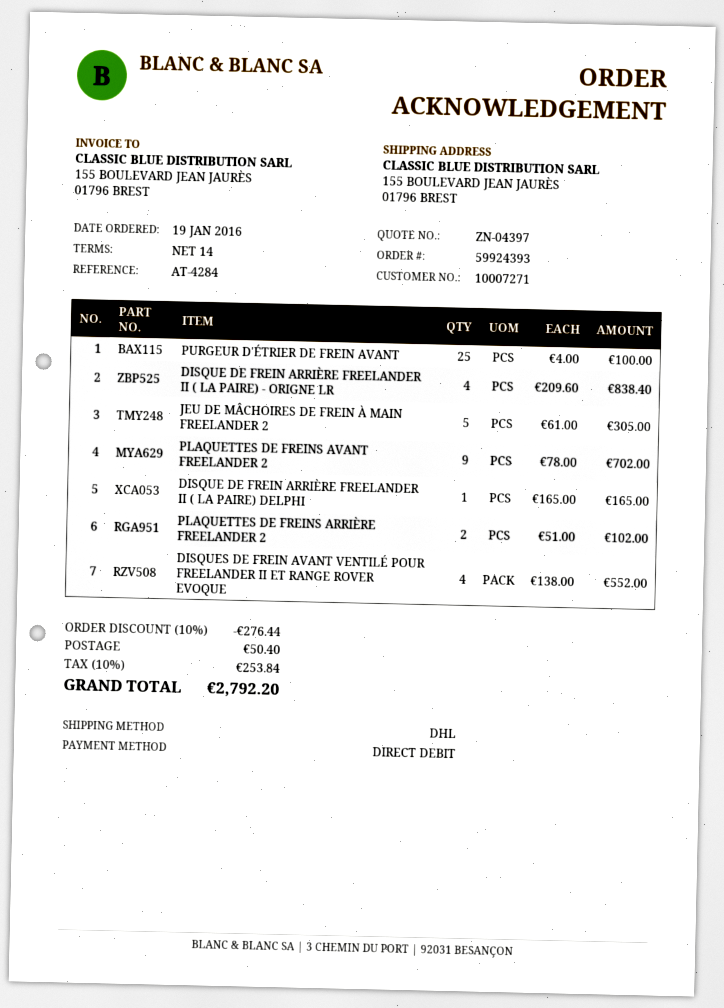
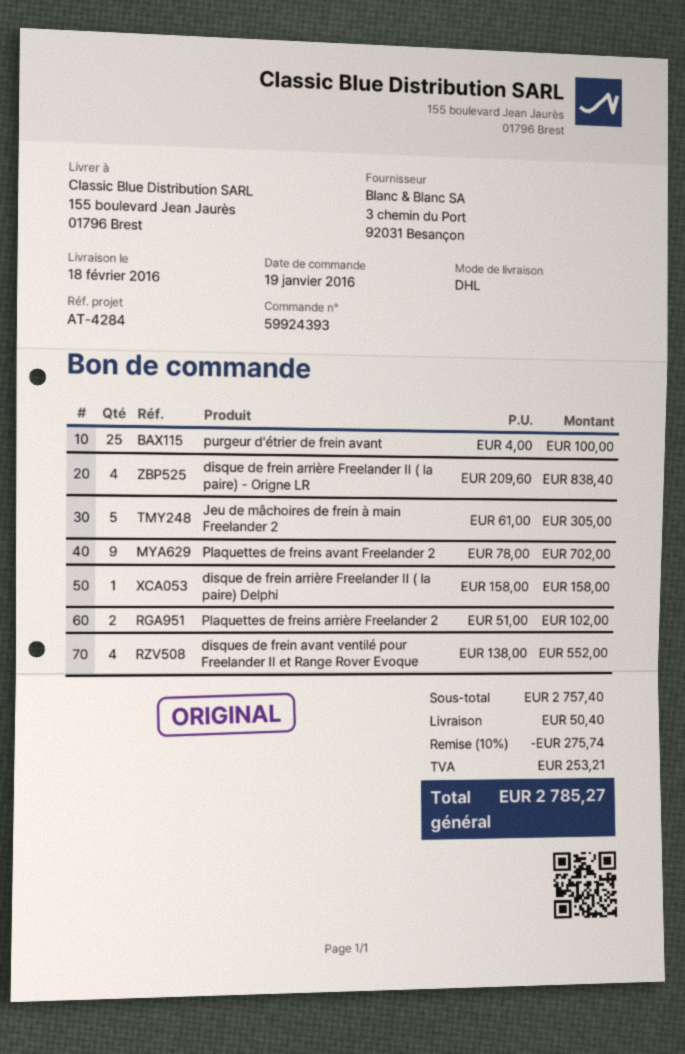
DISQUE DE FREIN ARRIÈRE FREELANDER II ( LA PAIRE) DELPHI: 1 x 165.00 = 165.00 -> 1 x 158.00 = 158.00
discount: 10% = 276.44 -> 10% = 275.74
tax: 253.84 -> 253.21
total: 2792.20 -> 2785.27

